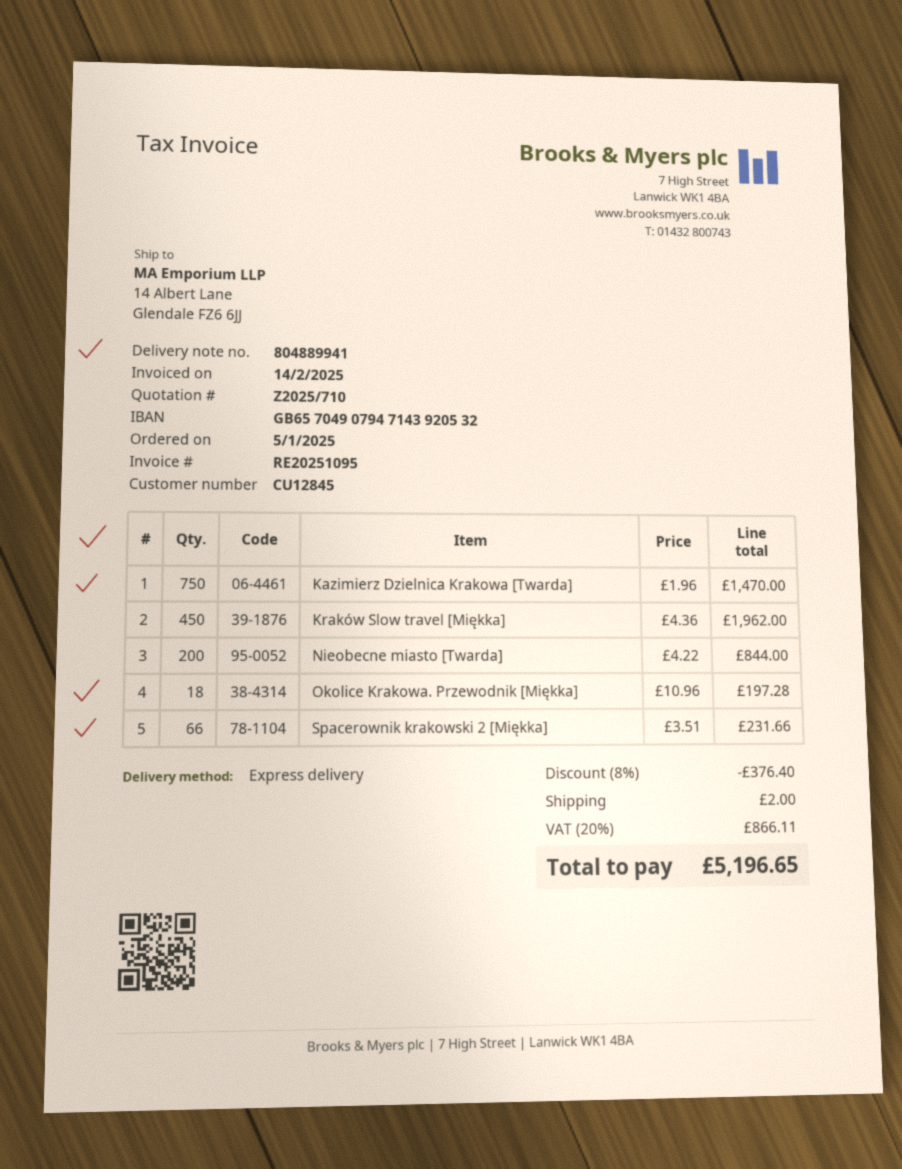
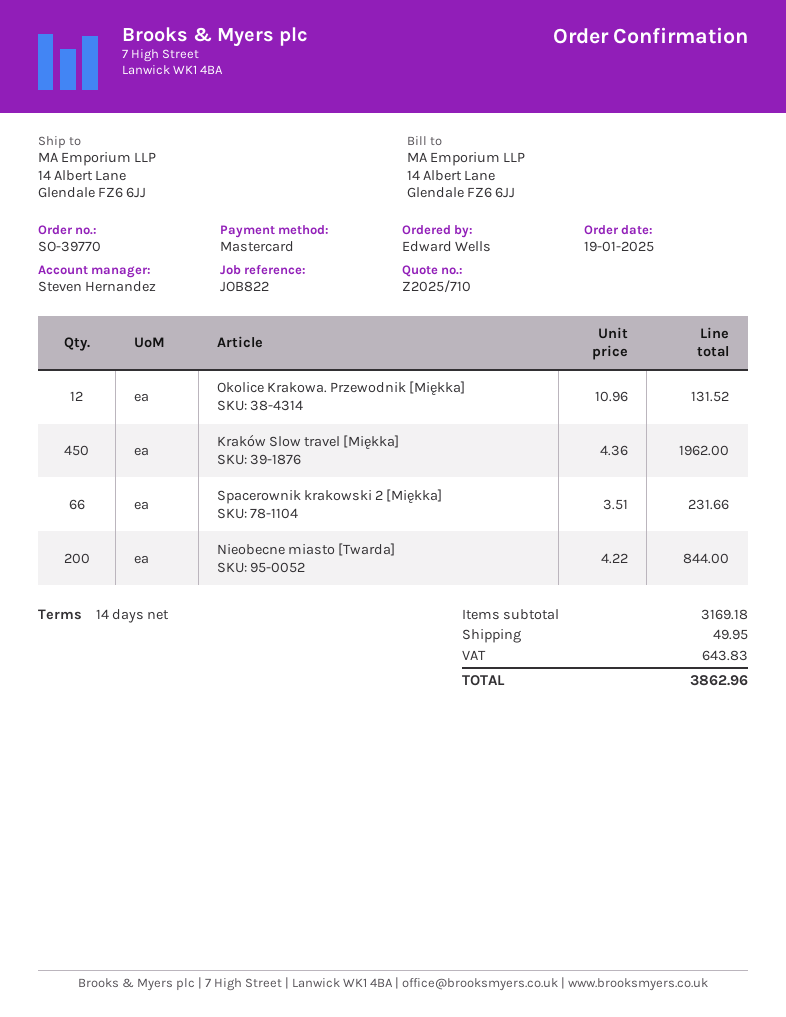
order date: 2025-01-05 -> 2025-01-19
Kazimierz Dzielnica Krakowa [Twarda]: 750 x 1.96 = 1470.00 -> none
Okolice Krakowa. Przewodnik [Miękka]: 18 x 10.96 = 197.28 -> 12 x 10.96 = 131.52
discount: 8% = 376.40 -> none
shipping: 2.00 -> 49.95
tax: 866.11 -> 643.83
total: 5196.65 -> 3862.96

